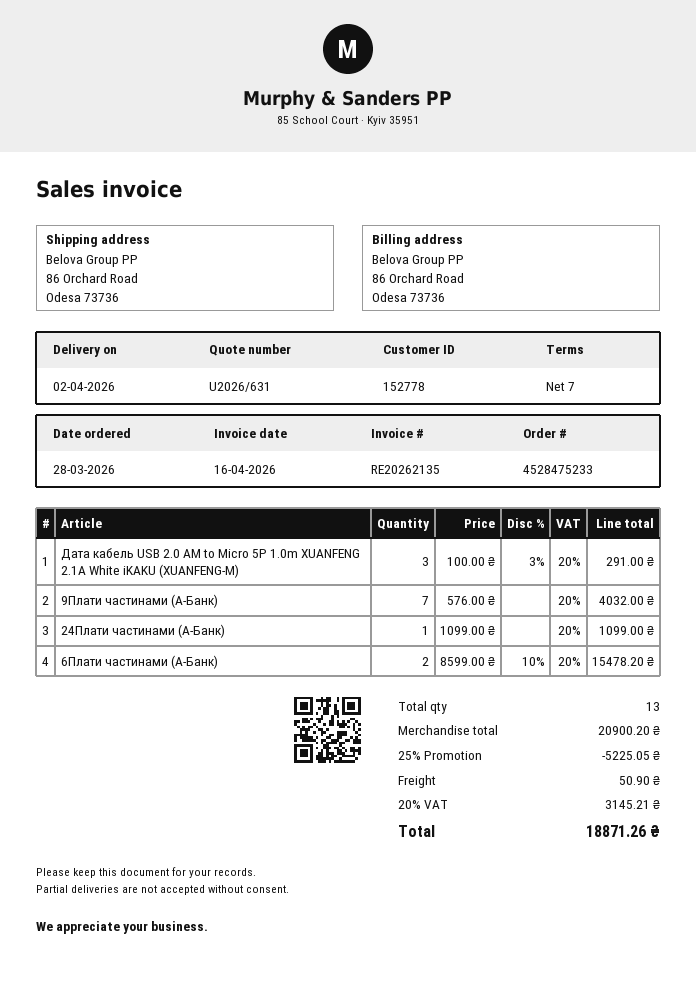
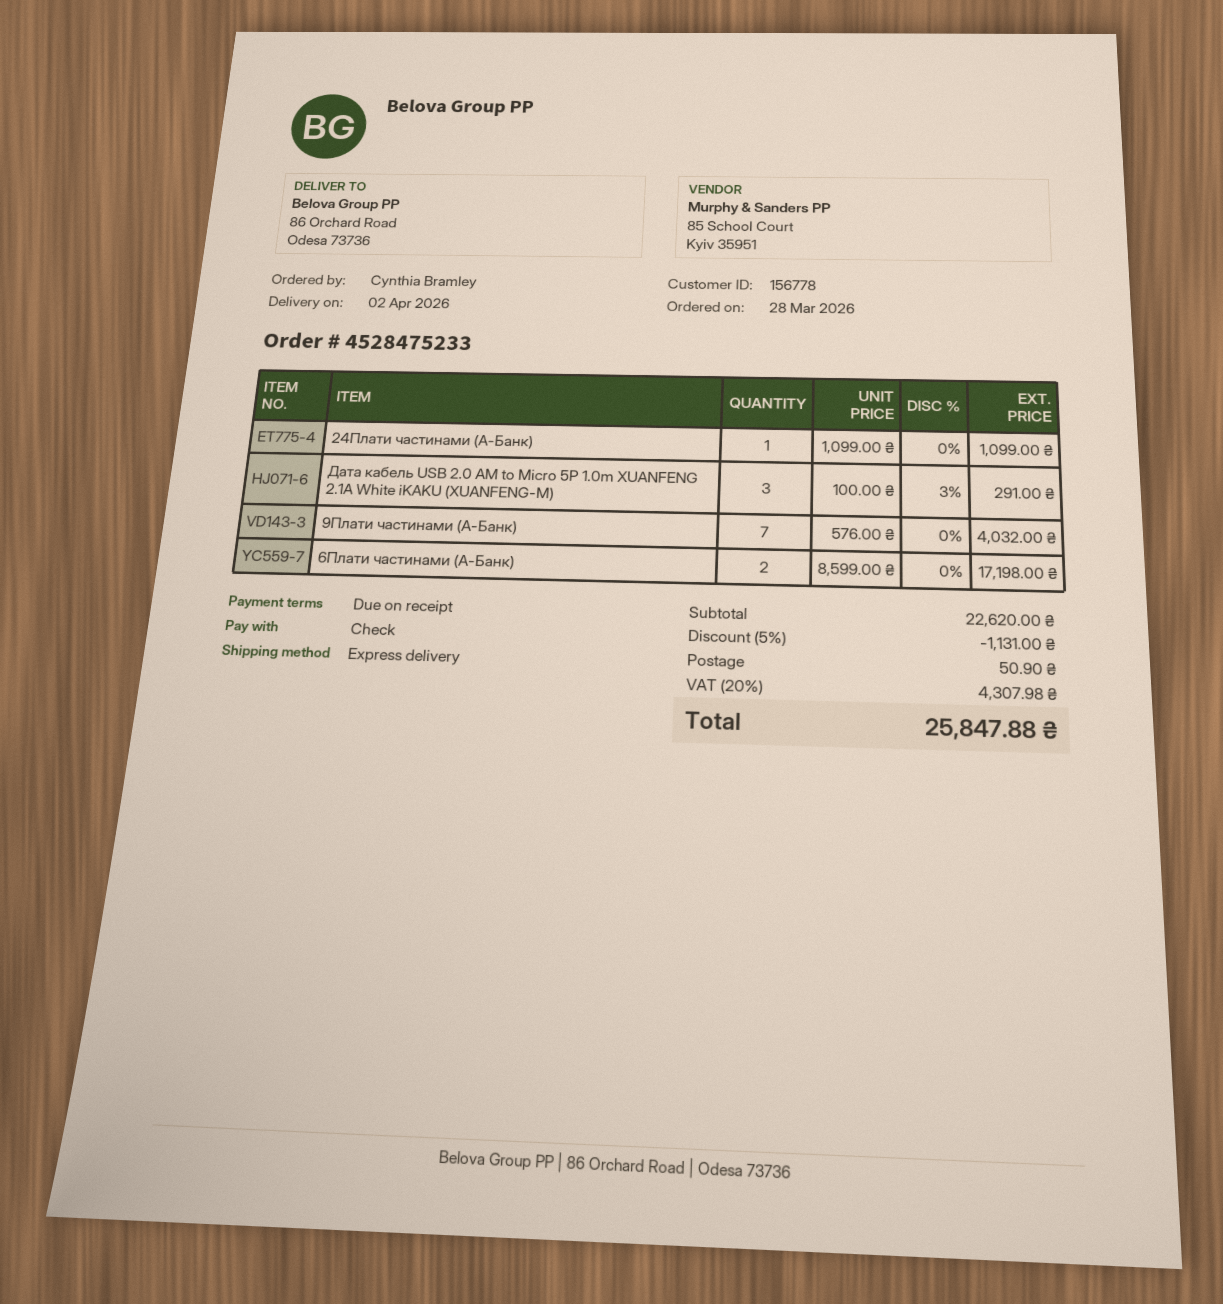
payment terms: 7 days -> on receipt
customer number: 152778 -> 156778
6Плати частинами (А-Банк): 2 x 8599.00 - 10% = 15478.20 -> 2 x 8599.00 = 17198.00
subtotal: 20900.20 -> 22620.00
discount: 25% = 5225.05 -> 5% = 1131.00
tax: 20% = 3145.21 -> 20% = 4307.98
total: 18871.26 -> 25847.88

